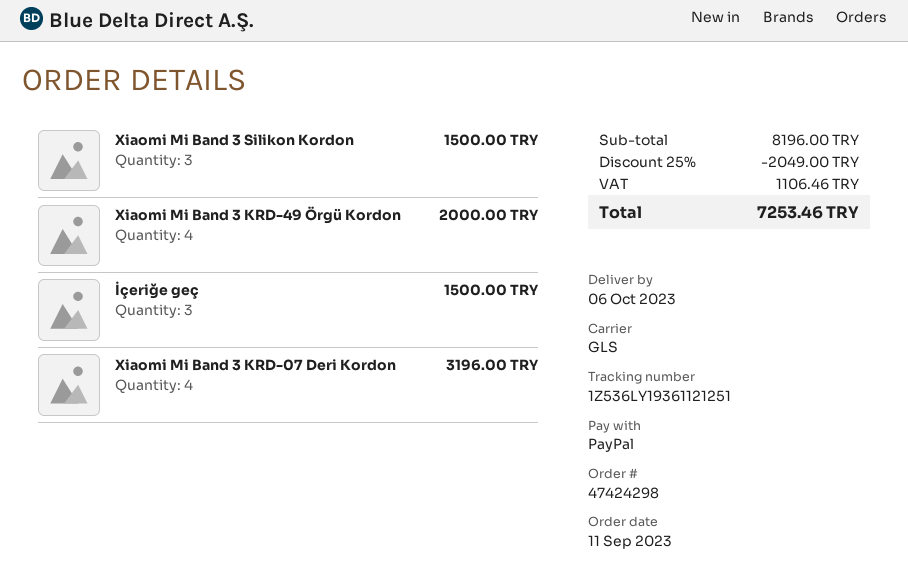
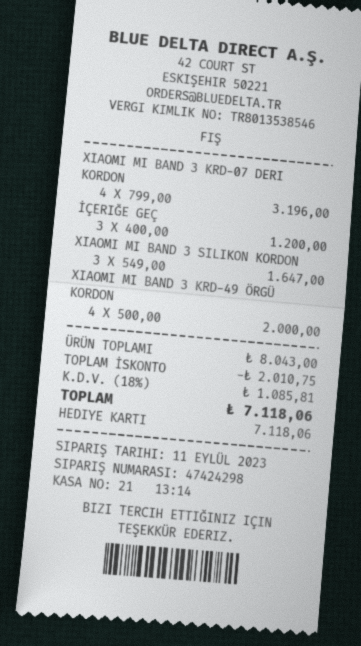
payment method: PayPal -> gift card
Xiaomi Mi Band 3 Silikon Kordon: 3 for 1500.00 -> 3 for 1647.00
İçeriğe geç: 3 for 1500.00 -> 3 for 1200.00
subtotal: 8196.00 -> 8043.00
discount: 2049.00 -> 2010.75
tax: 1106.46 -> 1085.81
total: 7253.46 -> 7118.06

